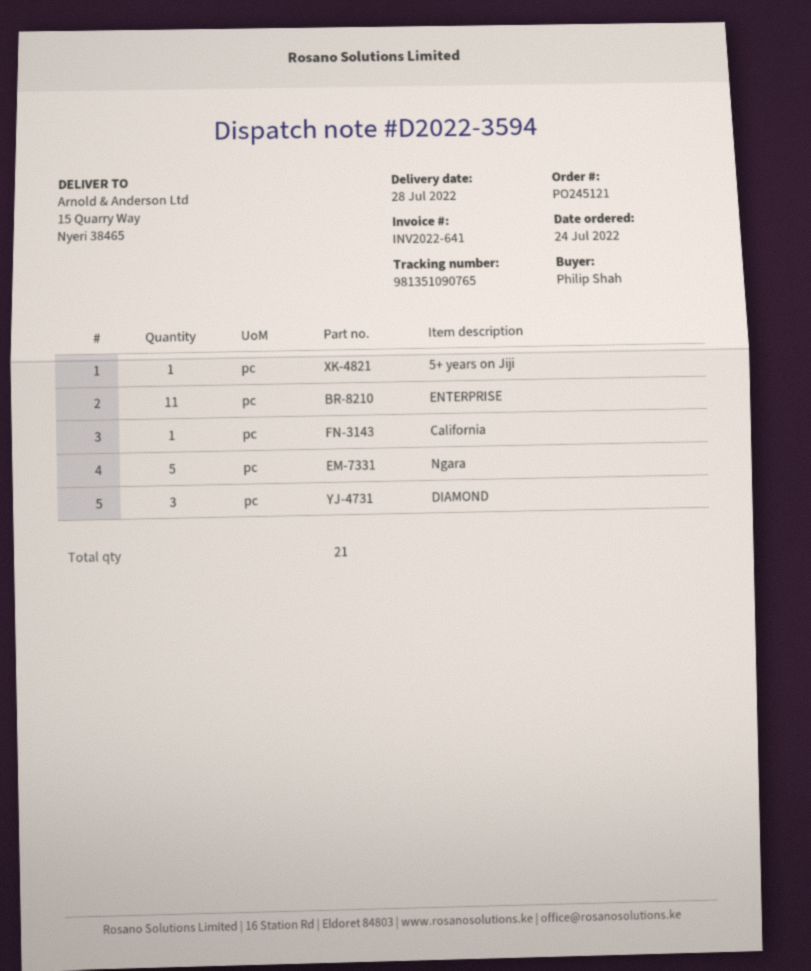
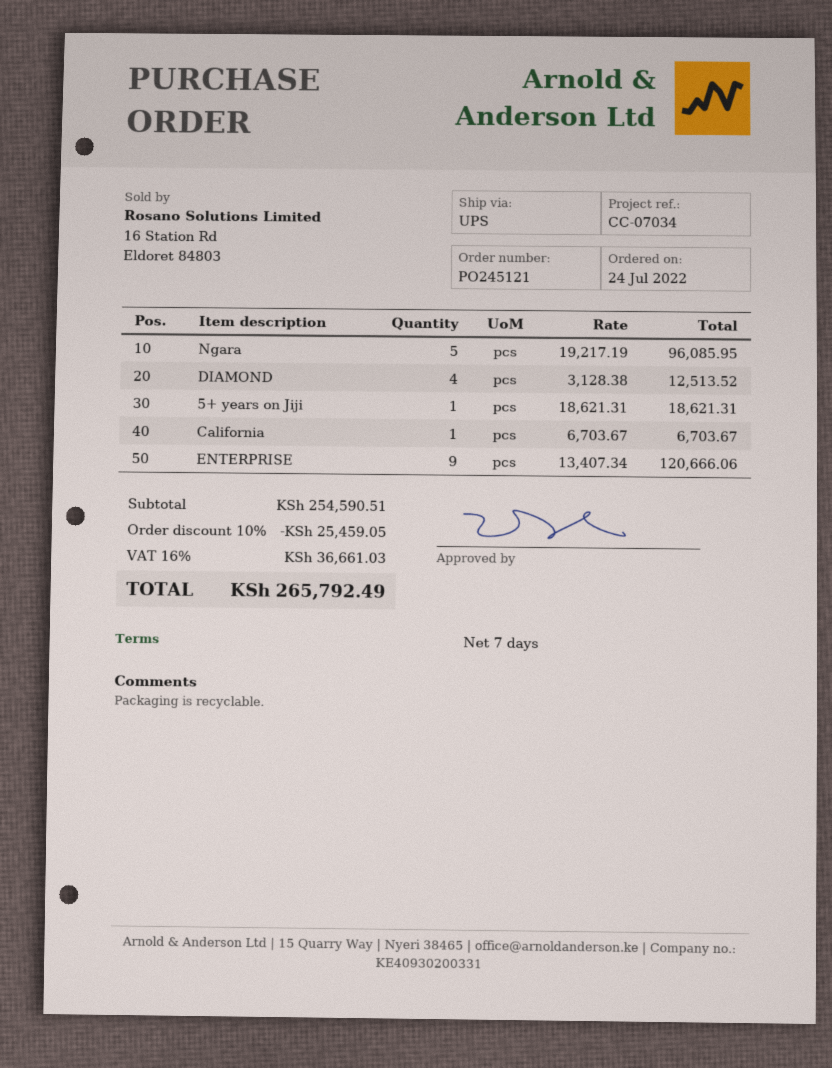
ENTERPRISE: 11 -> 9
DIAMOND: 3 -> 4

